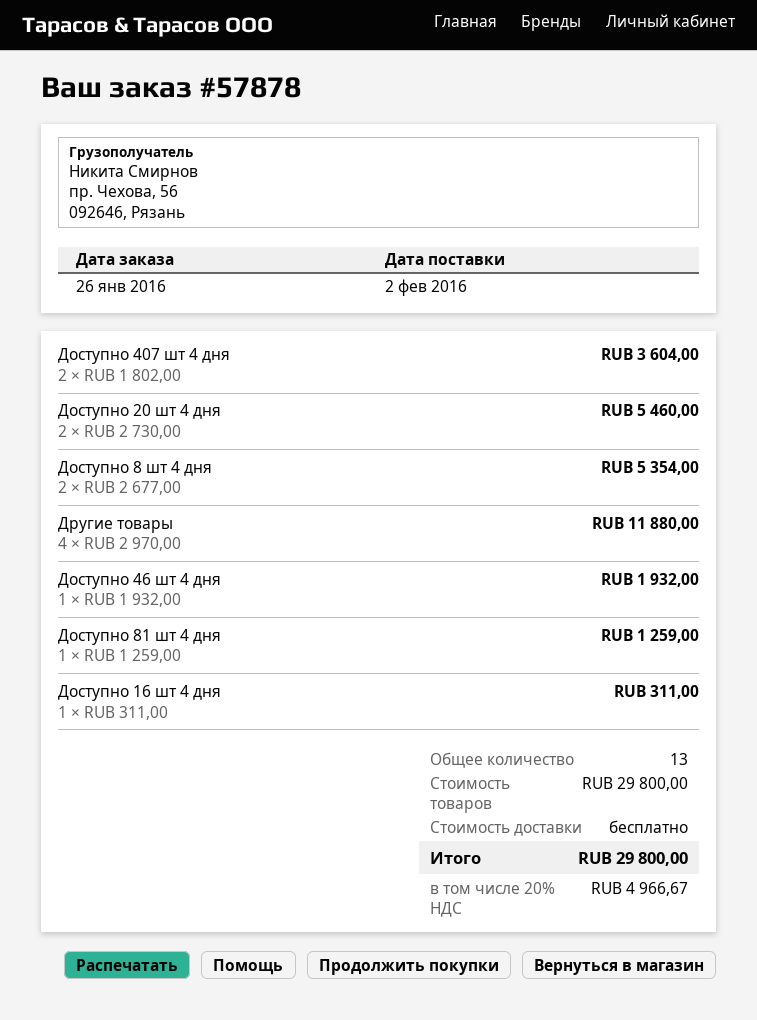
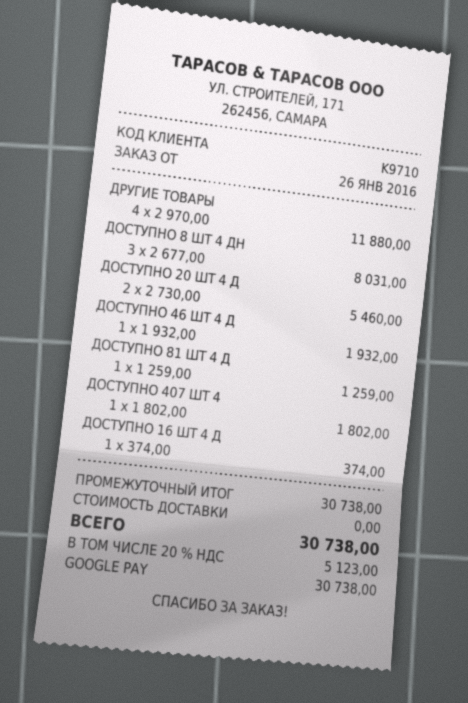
Доступно 407 шт 4 дня: 2 x 1802.00 = 3604.00 -> 1 x 1802.00 = 1802.00
Доступно 8 шт 4 дня: 2 x 2677.00 = 5354.00 -> 3 x 2677.00 = 8031.00
Доступно 16 шт 4 дня: 1 x 311.00 = 311.00 -> 1 x 374.00 = 374.00
subtotal: 29800.00 -> 30738.00
tax: 20% = 4966.67 -> 20% = 5123.00
total: 29800.00 -> 30738.00

